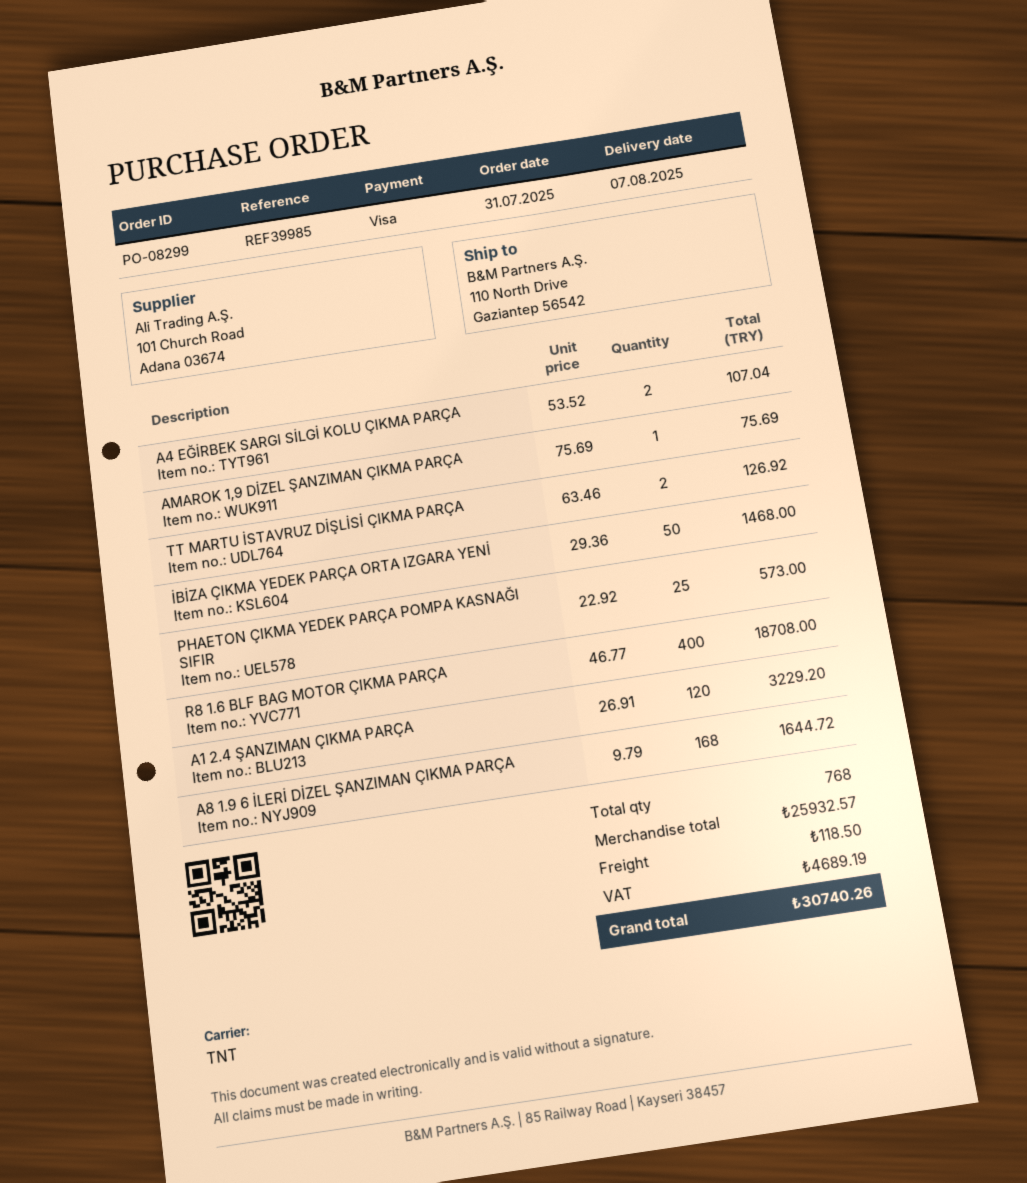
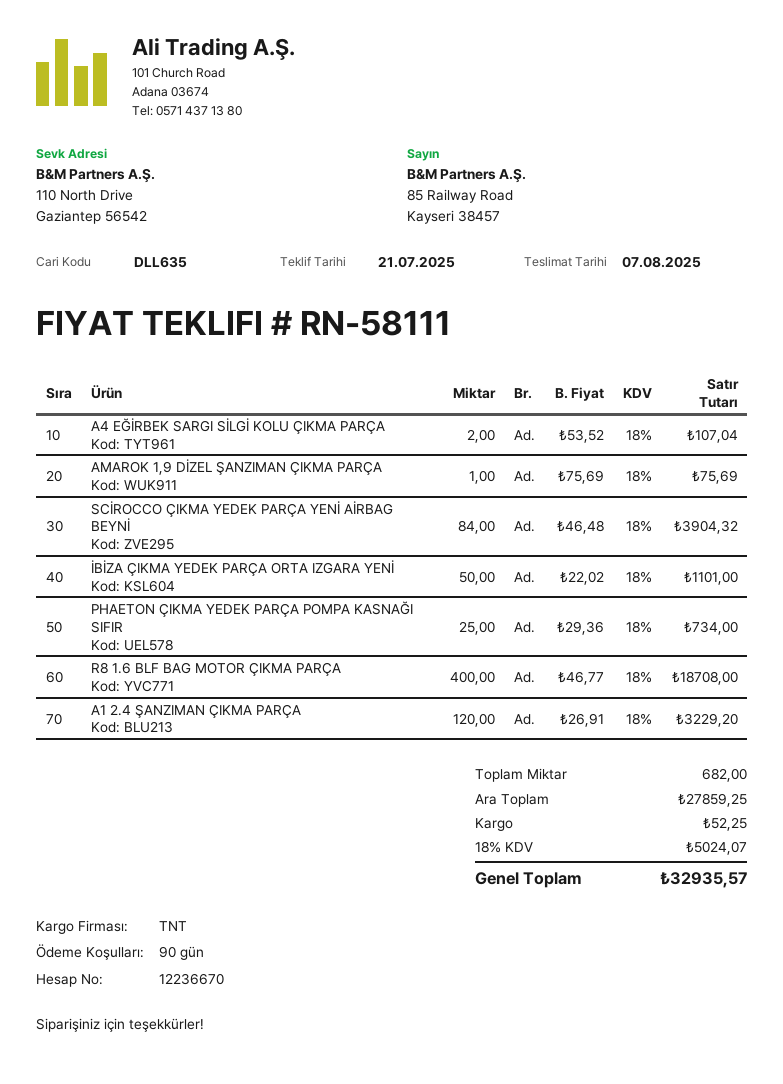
TT MARTU İSTAVRUZ DİŞLİSİ ÇIKMA PARÇA: 2 x 63.46 = 126.92 -> none
İBİZA ÇIKMA YEDEK PARÇA ORTA IZGARA YENİ: 50 x 29.36 = 1468.00 -> 50 x 22.02 = 1101.00
PHAETON ÇIKMA YEDEK PARÇA POMPA KASNAĞI SIFIR: 25 x 22.92 = 573.00 -> 25 x 29.36 = 734.00
A8 1.9 6 İLERİ DİZEL ŞANZIMAN ÇIKMA PARÇA: 168 x 9.79 = 1644.72 -> none
SCİROCCO ÇIKMA YEDEK PARÇA YENİ AİRBAG BEYNİ: none -> 84 x 46.48 = 3904.32
total quantity: 768 -> 682
subtotal: 25932.57 -> 27859.25
shipping: 118.50 -> 52.25
tax: 4689.19 -> 5024.07
total: 30740.26 -> 32935.57

